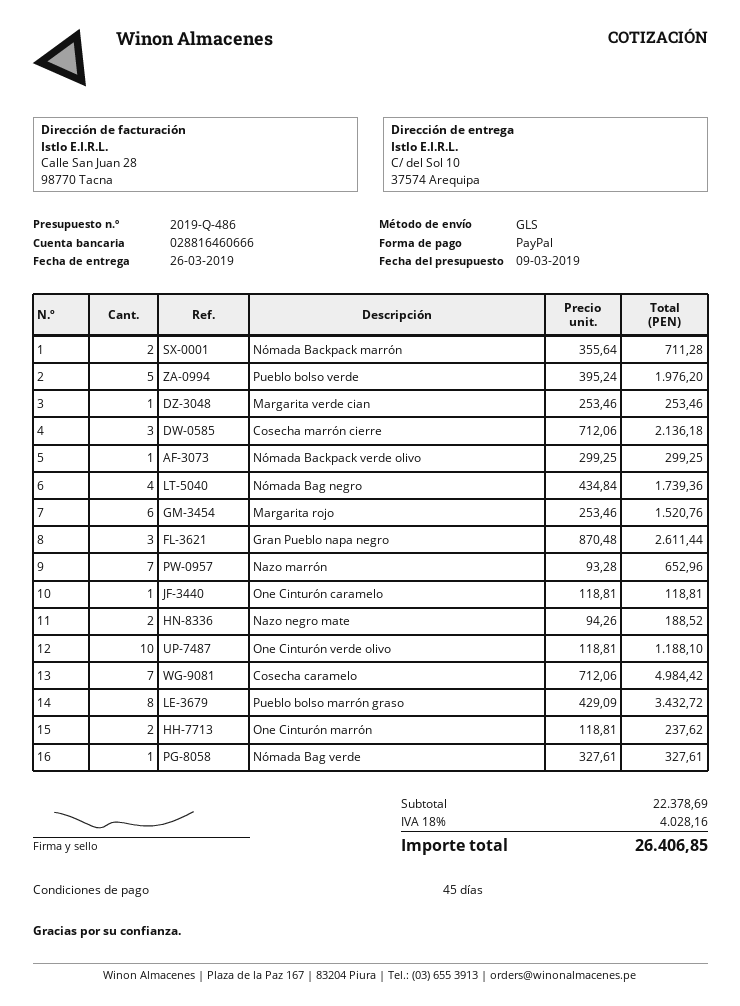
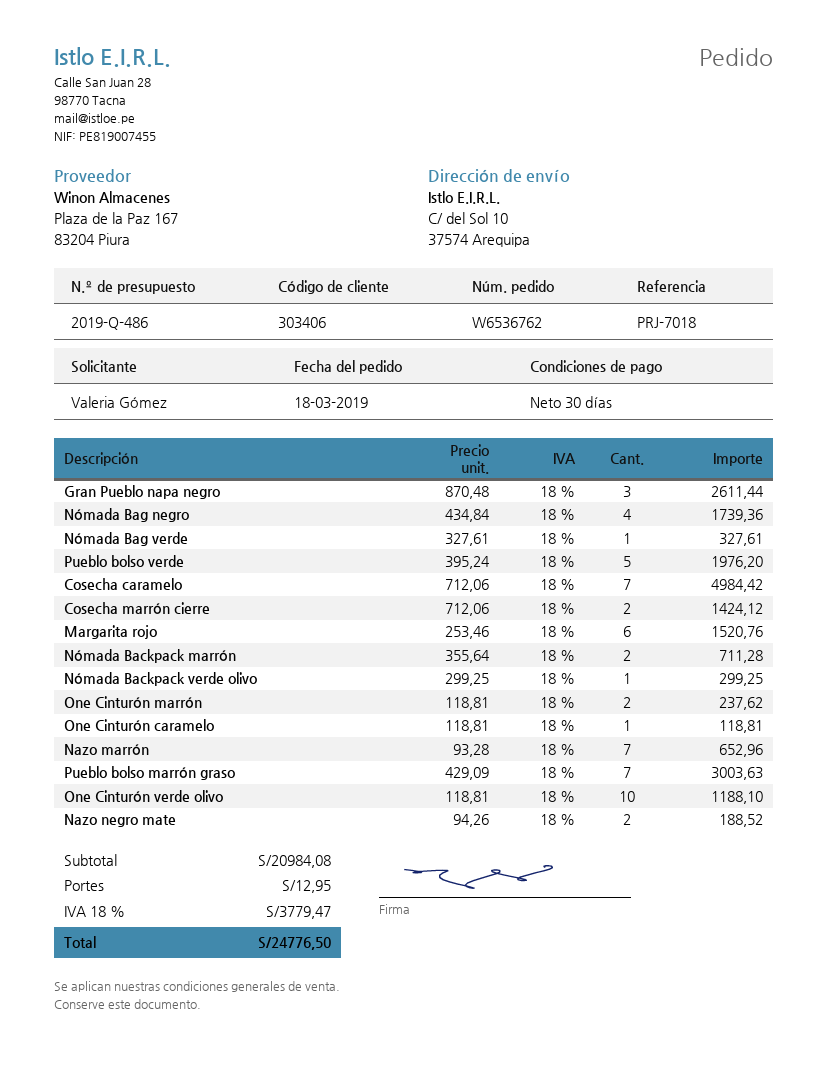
payment terms: 45 days -> 30 days
Margarita verde cian: 1 x 253.46 = 253.46 -> none
Cosecha marrón cierre: 3 x 712.06 = 2136.18 -> 2 x 712.06 = 1424.12
Pueblo bolso marrón graso: 8 x 429.09 = 3432.72 -> 7 x 429.09 = 3003.63
subtotal: 22378.69 -> 20984.08
shipping: none -> 12.95
tax: 18% = 4028.16 -> 18% = 3779.47
total: 26406.85 -> 24776.50

